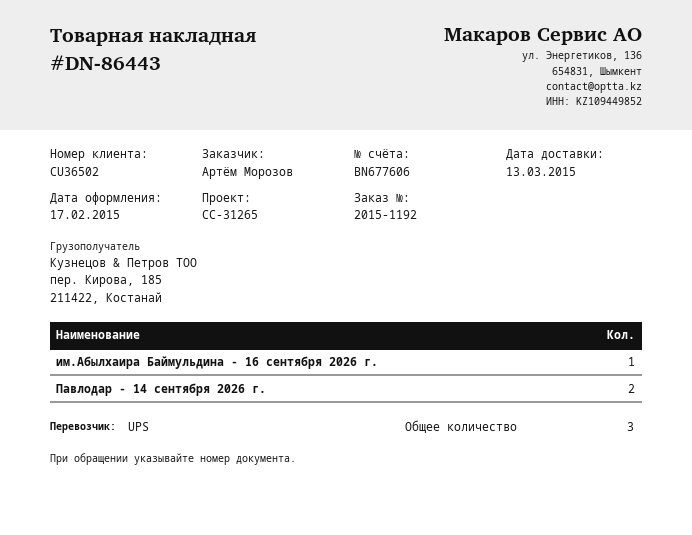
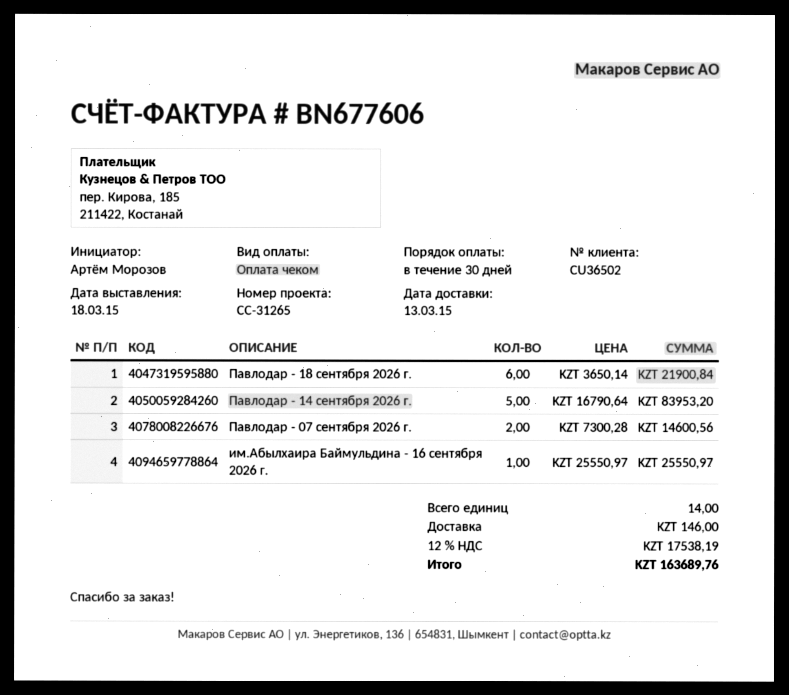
Павлодар - 14 сентября 2026 г.: 2 -> 5
Павлодар - 18 сентября 2026 г.: none -> 6
Павлодар - 07 сентября 2026 г.: none -> 2
total quantity: 3 -> 14

